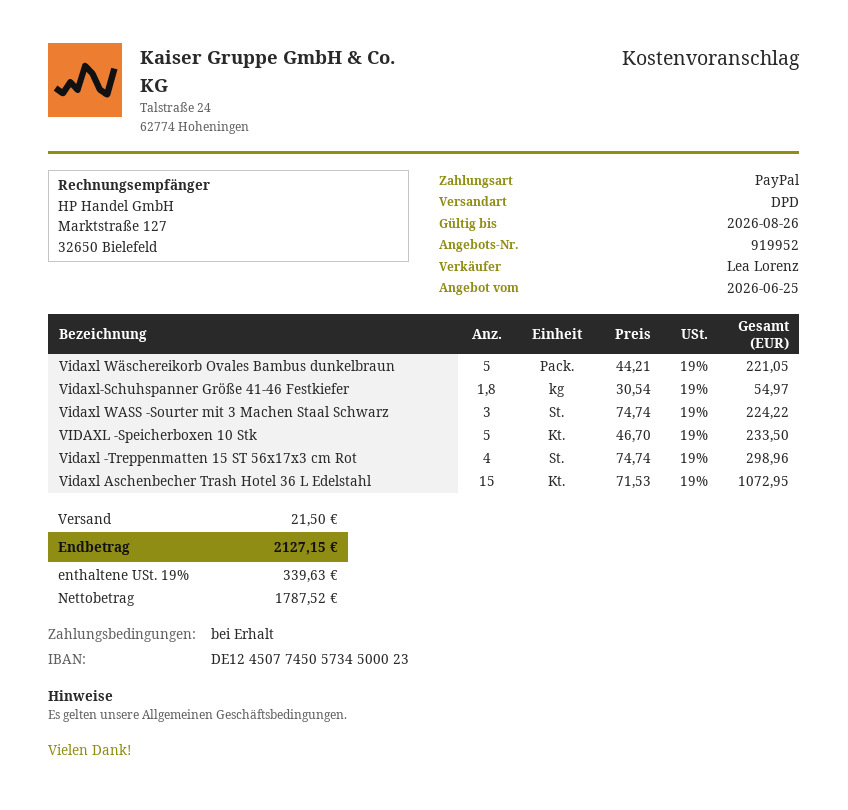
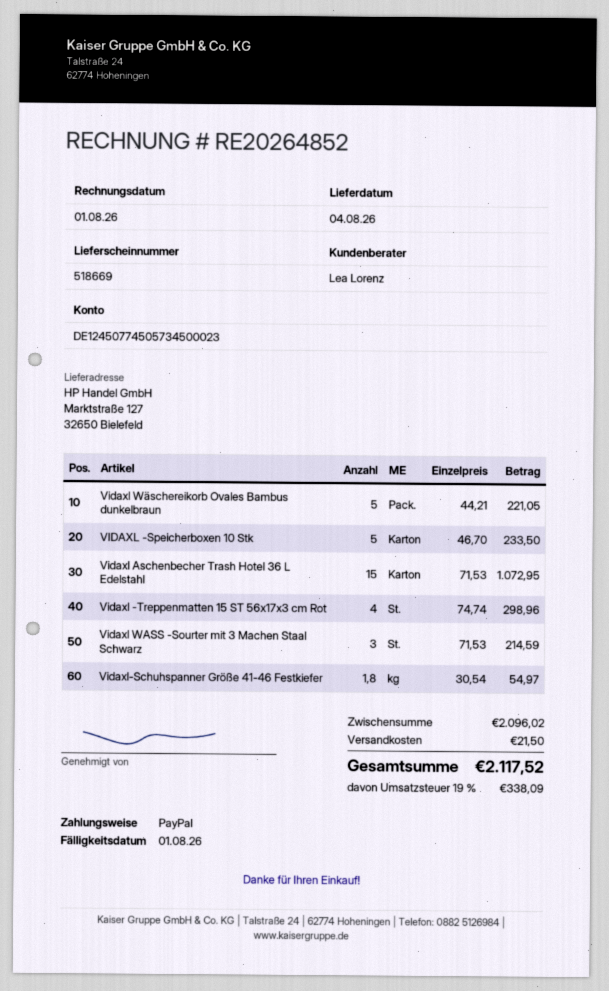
Vidaxl WASS -Sourter mit 3 Machen Staal Schwarz: 3 x 74.74 = 224.22 -> 3 x 71.53 = 214.59
tax: 19% = 339.63 -> 19% = 338.09
total: 2127.15 -> 2117.52

